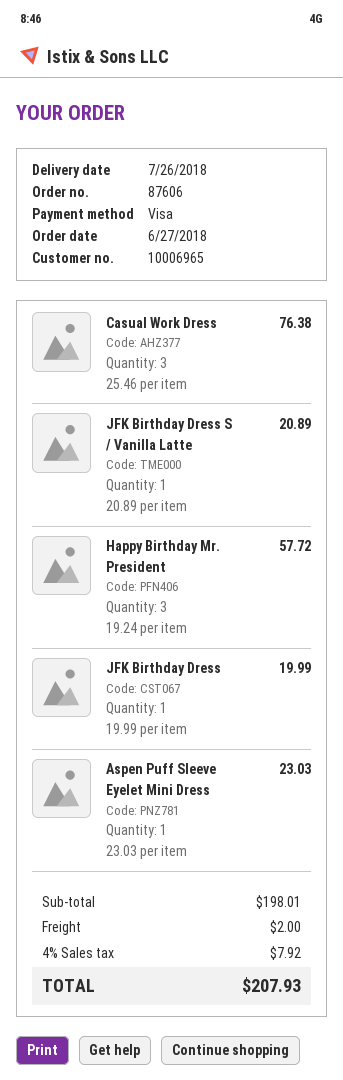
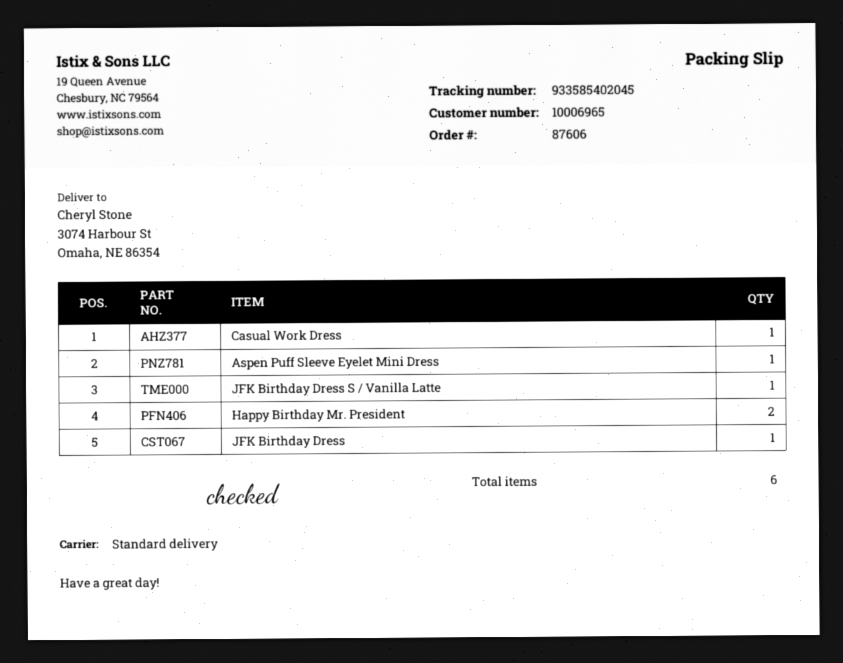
Casual Work Dress: 3 -> 1
Happy Birthday Mr. President: 3 -> 2

